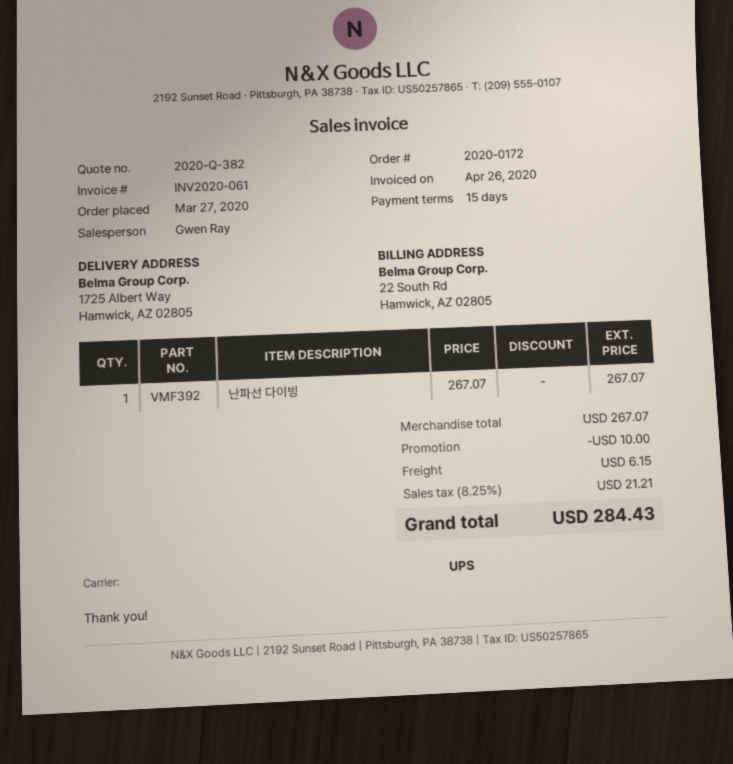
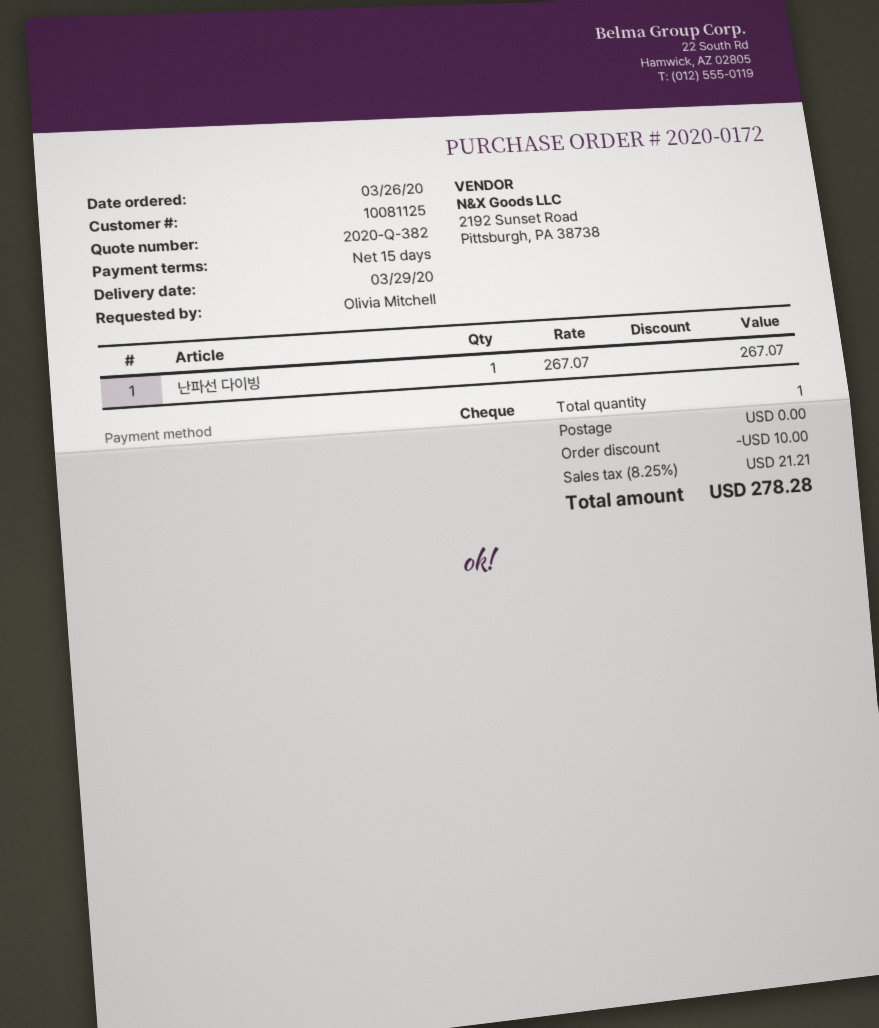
order date: 2020-03-27 -> 2020-03-26
shipping: 6.15 -> 0.00
total: 284.43 -> 278.28

